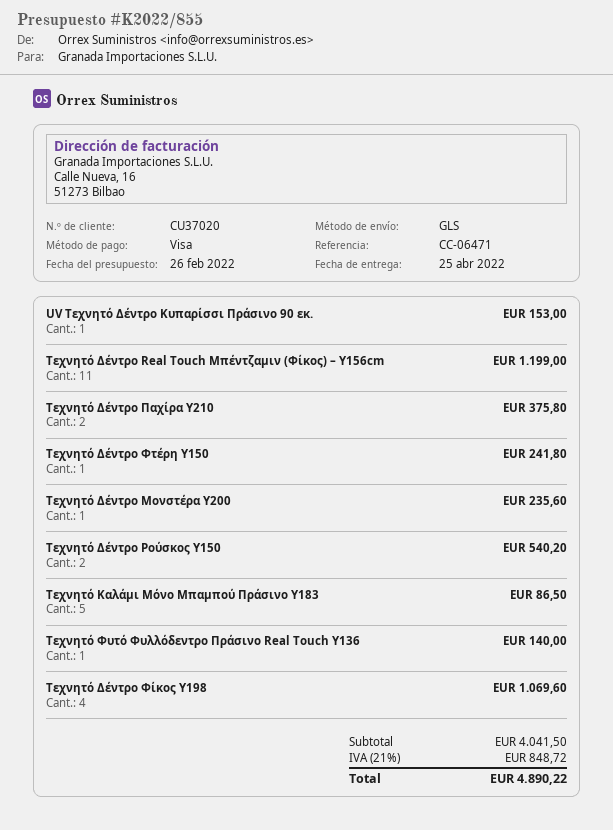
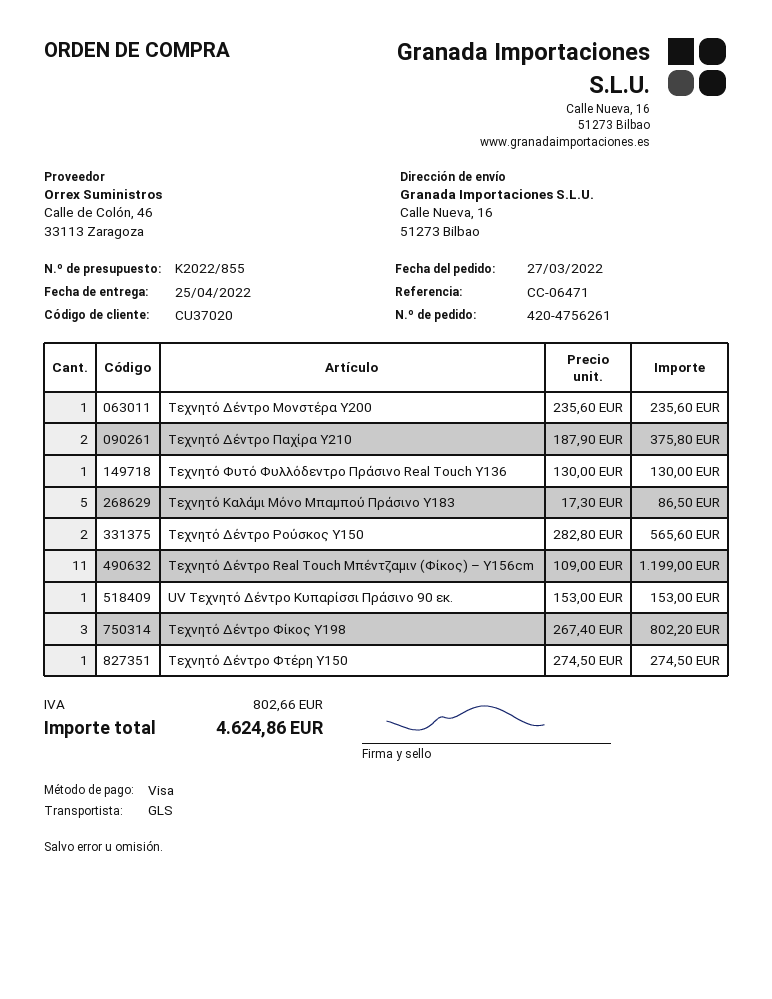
Τεχνητό Δέντρο Φτέρη Υ150: 1 for 241.80 -> 1 for 274.50
Τεχνητό Δέντρο Ρούσκος Υ150: 2 for 540.20 -> 2 for 565.60
Τεχνητό Φυτό Φυλλόδεντρο Πράσινο Real Touch Υ136: 1 for 140.00 -> 1 for 130.00
Τεχνητό Δέντρο Φίκος Υ198: 4 for 1069.60 -> 3 for 802.20
tax: 848.72 -> 802.66
total: 4890.22 -> 4624.86

